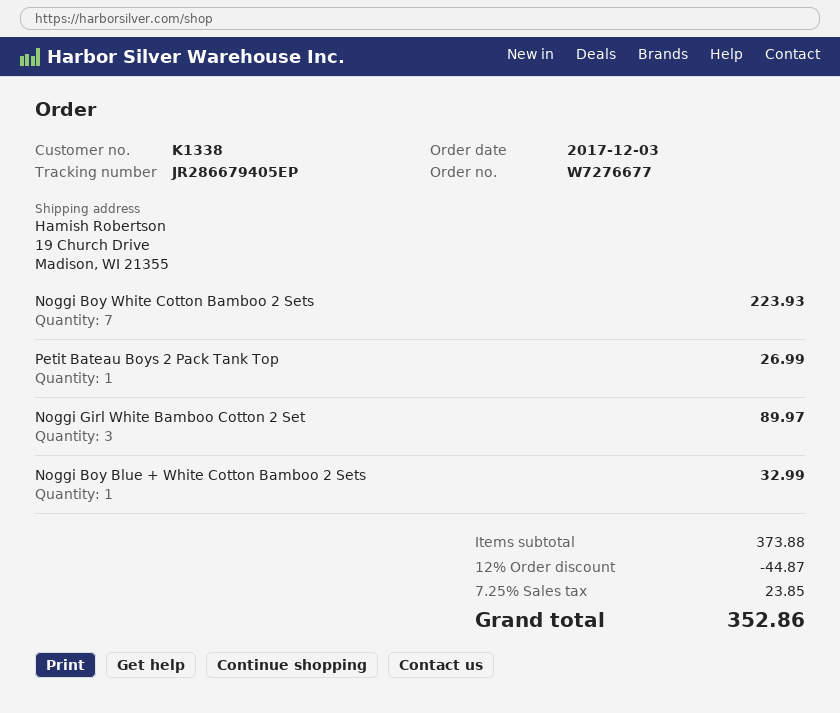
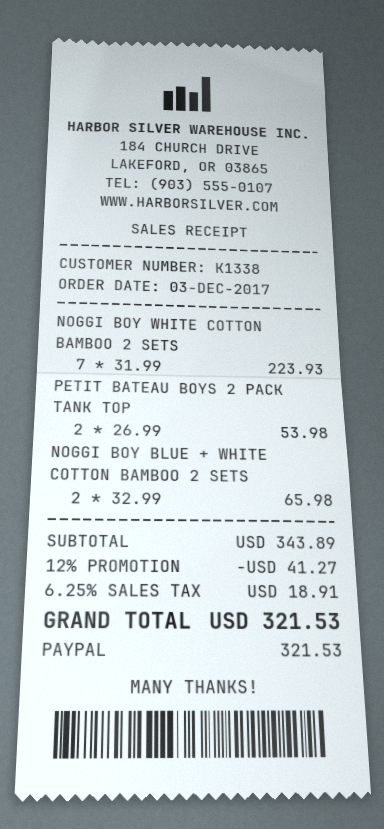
Petit Bateau Boys 2 Pack Tank Top: 1 for 26.99 -> 2 for 53.98
Noggi Girl White Bamboo Cotton 2 Set: 3 for 89.97 -> none
Noggi Boy Blue + White Cotton Bamboo 2 Sets: 1 for 32.99 -> 2 for 65.98
subtotal: 373.88 -> 343.89
discount: 12% = 44.87 -> 12% = 41.27
tax: 7.25% = 23.85 -> 6.25% = 18.91
total: 352.86 -> 321.53

